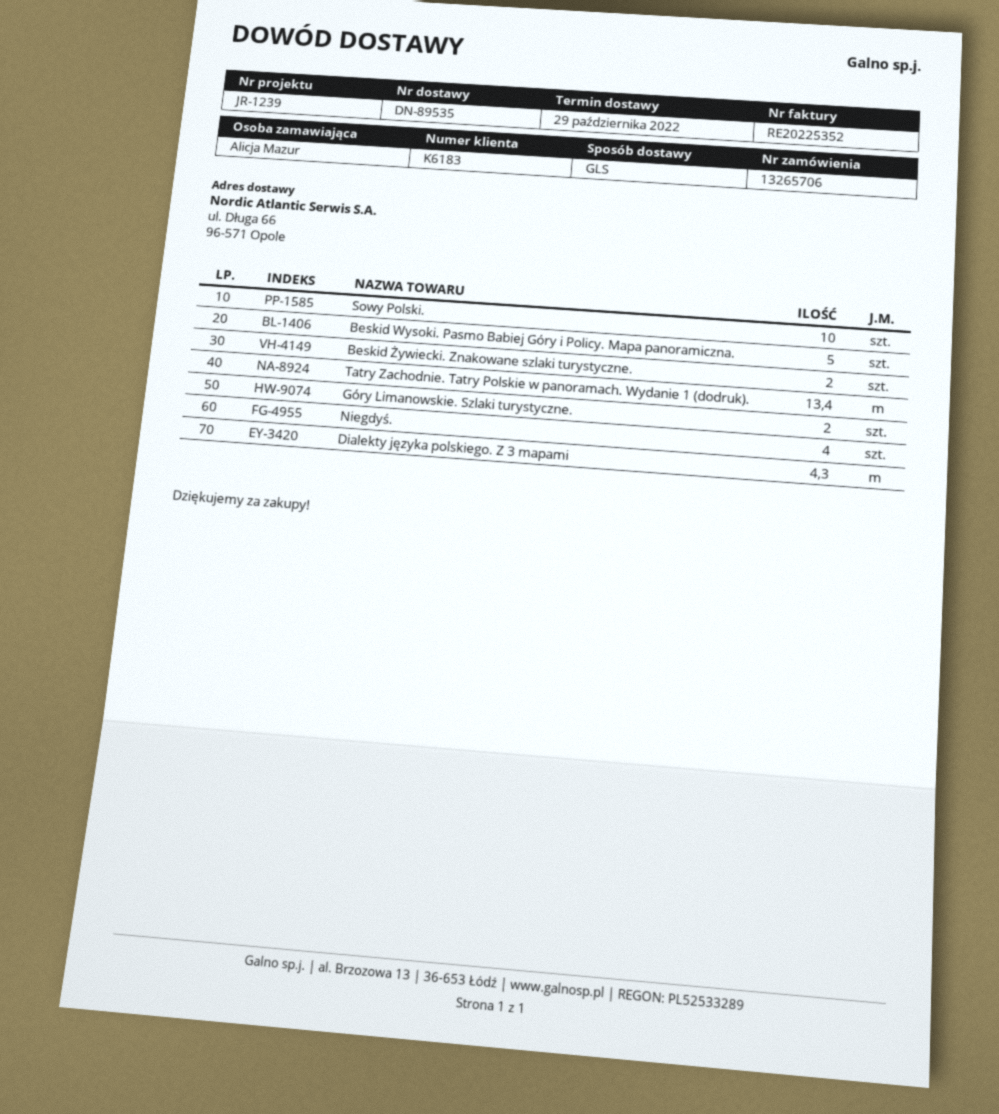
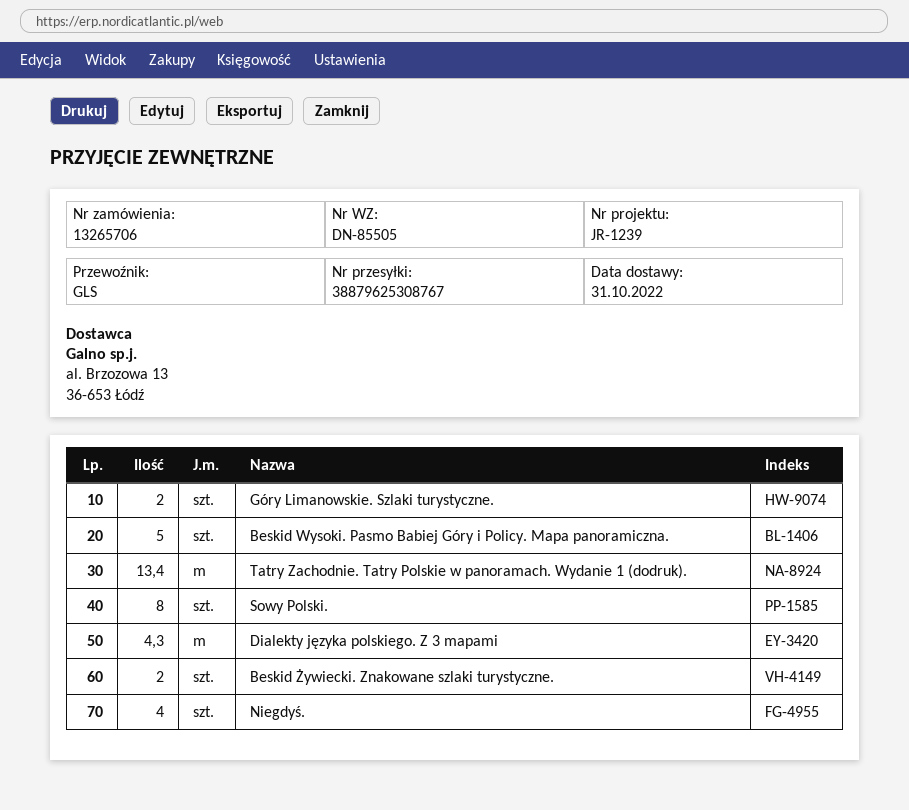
delivery note number: DN-89535 -> DN-85505
delivery date: 2022-10-29 -> 2022-10-31
Sowy Polski.: 10 -> 8

